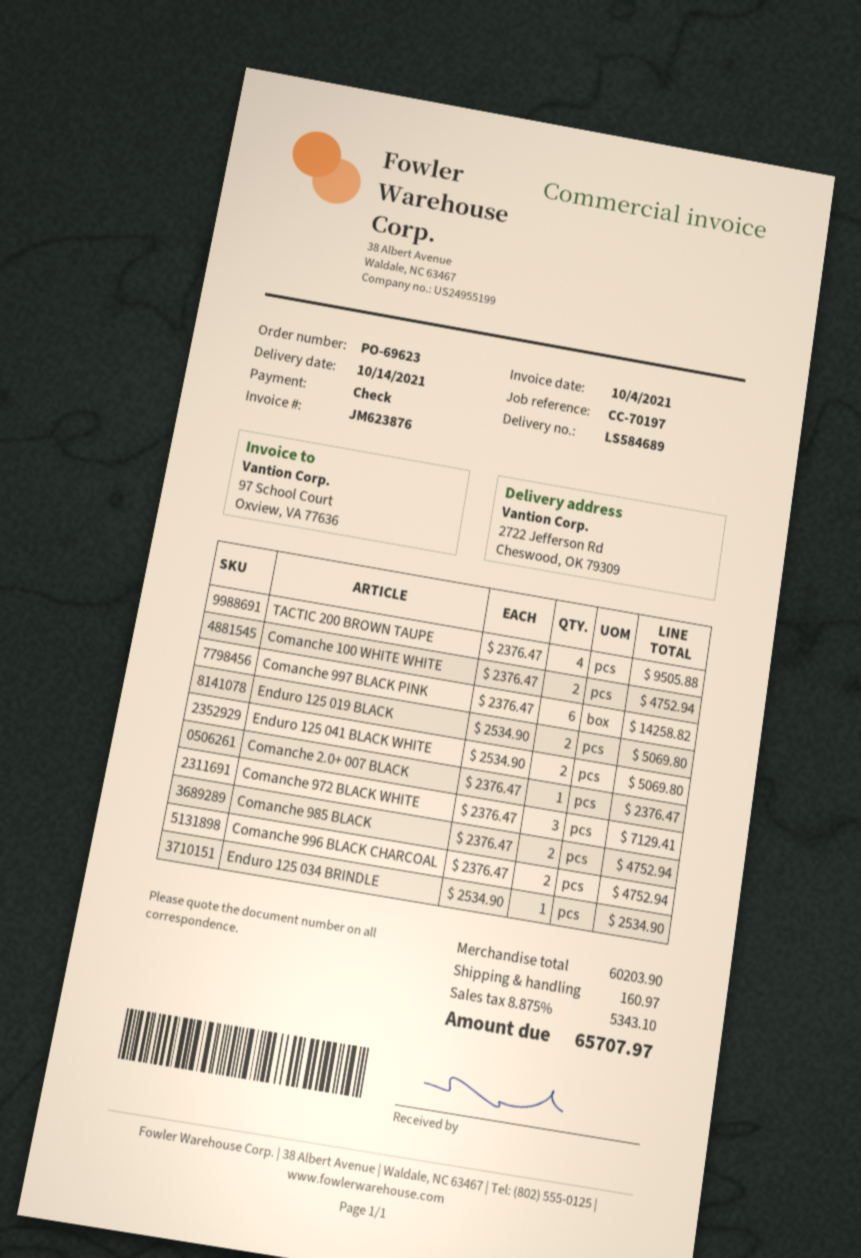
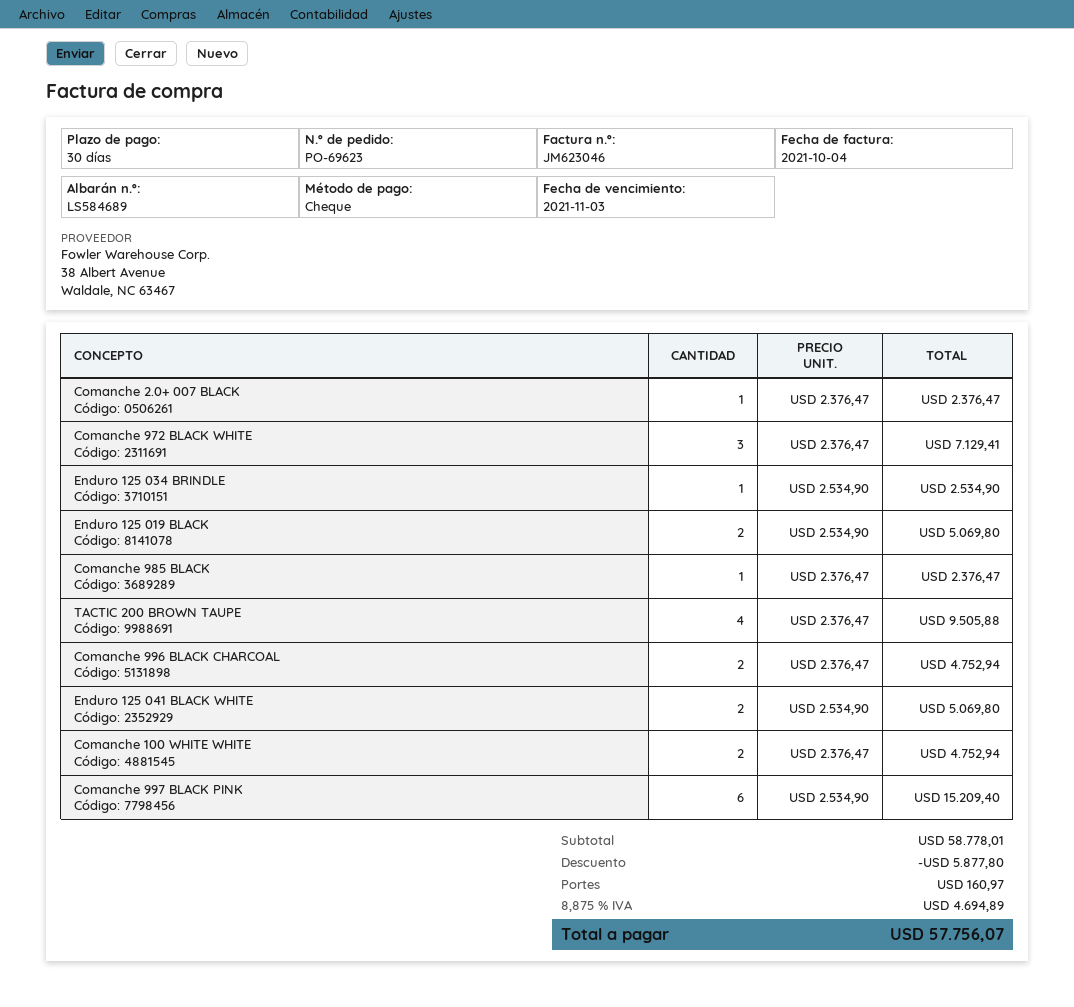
invoice number: JM623876 -> JM623046
Comanche 997 BLACK PINK: 6 x 2376.47 = 14258.82 -> 6 x 2534.90 = 15209.40
Comanche 985 BLACK: 2 x 2376.47 = 4752.94 -> 1 x 2376.47 = 2376.47
subtotal: 60203.90 -> 58778.01
discount: none -> 5877.80
tax: 8.875% = 5343.10 -> 8.875% = 4694.89
total: 65707.97 -> 57756.07

